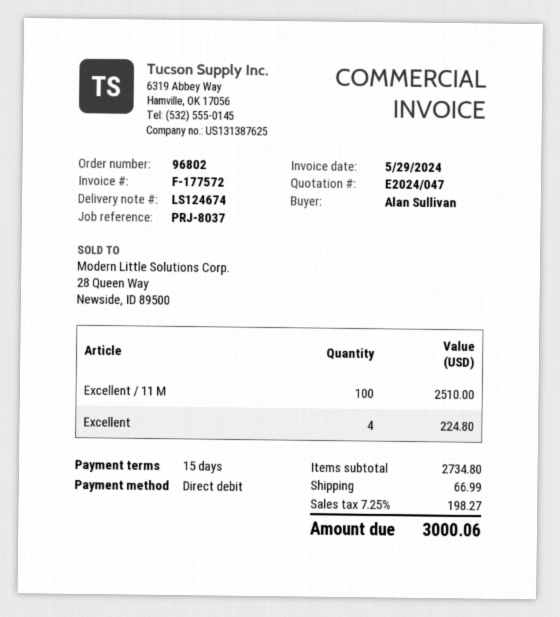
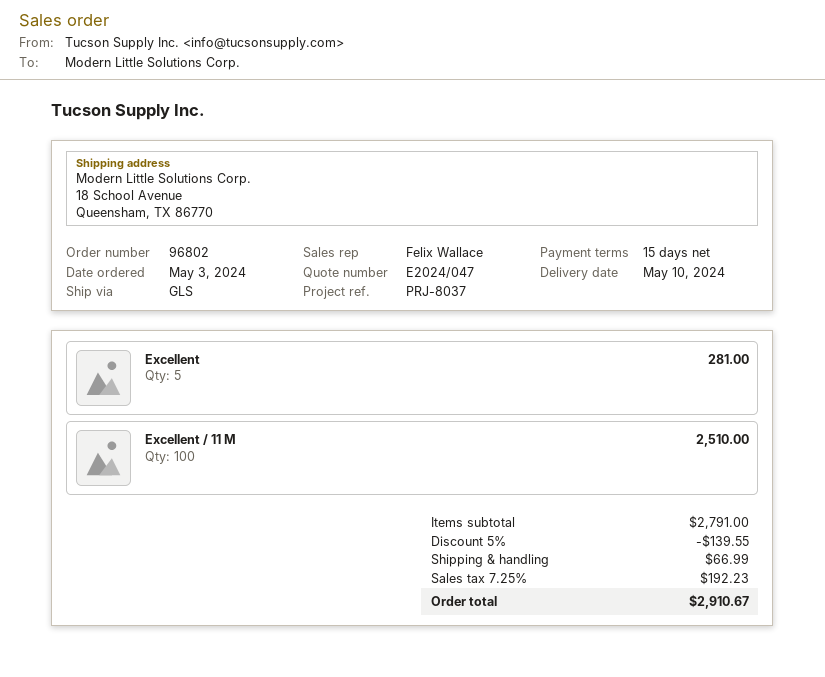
Excellent: 4 for 224.80 -> 5 for 281.00
subtotal: 2734.80 -> 2791.00
discount: none -> 5% = 139.55
tax: 7.25% = 198.27 -> 7.25% = 192.23
total: 3000.06 -> 2910.67

